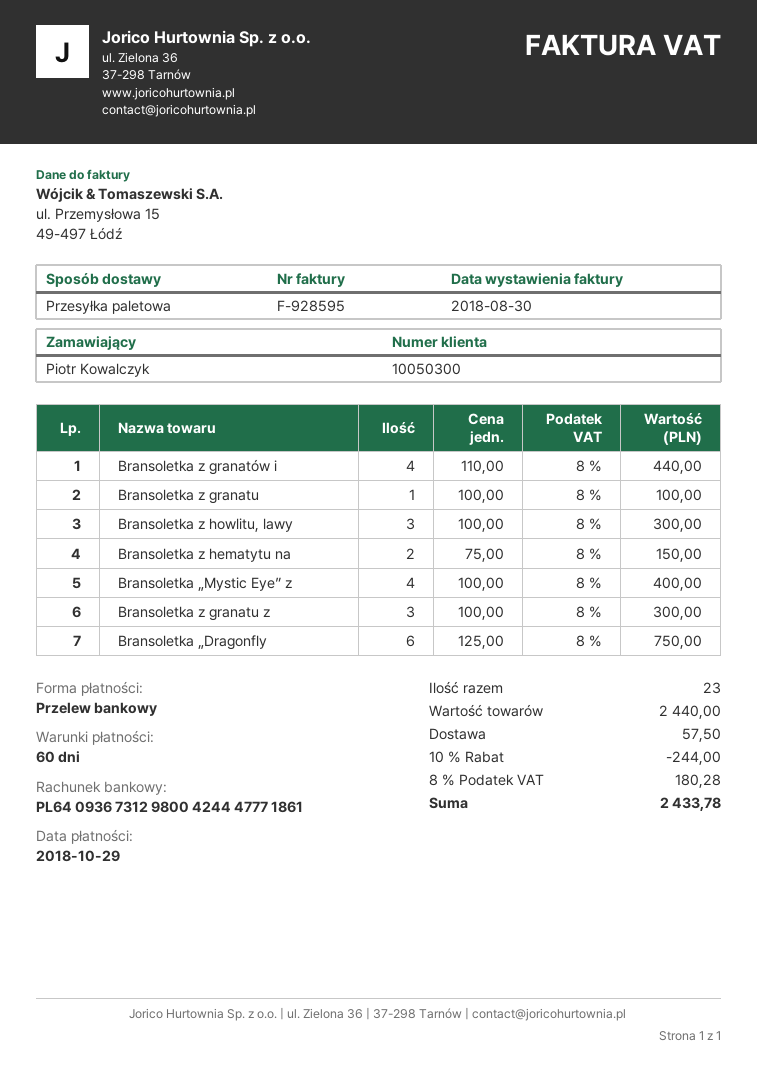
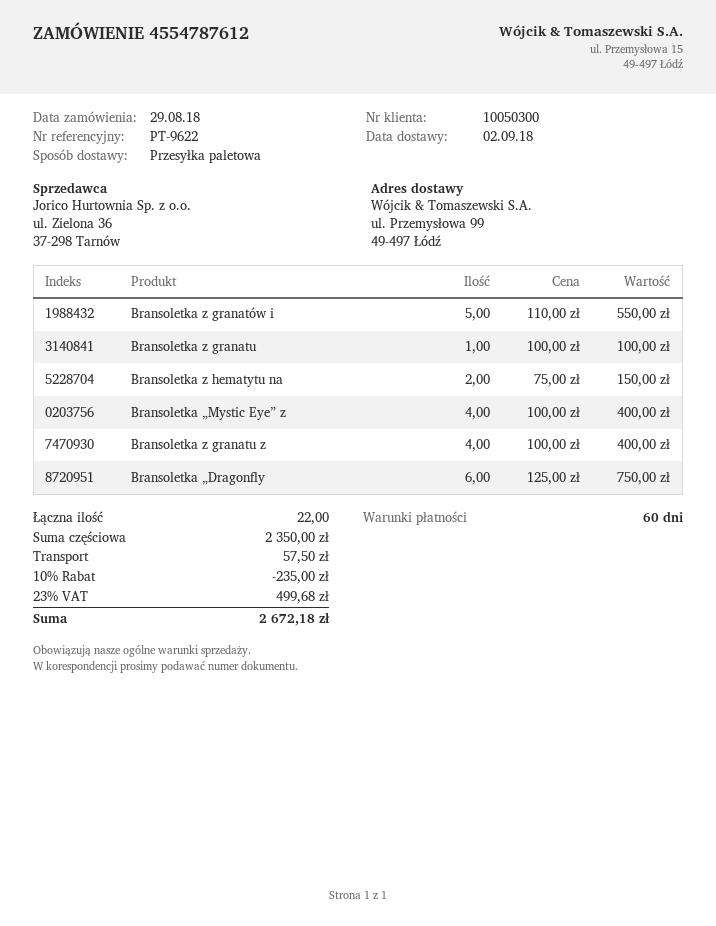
Bransoletka z granatów i: 4 x 110.00 = 440.00 -> 5 x 110.00 = 550.00
Bransoletka z howlitu, lawy: 3 x 100.00 = 300.00 -> none
Bransoletka z granatu z: 3 x 100.00 = 300.00 -> 4 x 100.00 = 400.00
total quantity: 23 -> 22
subtotal: 2440.00 -> 2350.00
discount: 10% = 244.00 -> 10% = 235.00
tax: 8% = 180.28 -> 23% = 499.68
total: 2433.78 -> 2672.18

